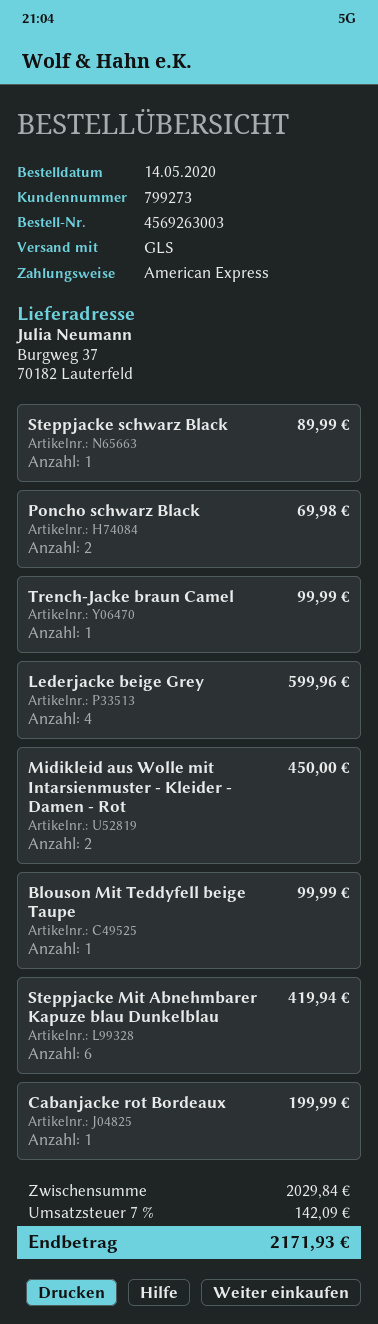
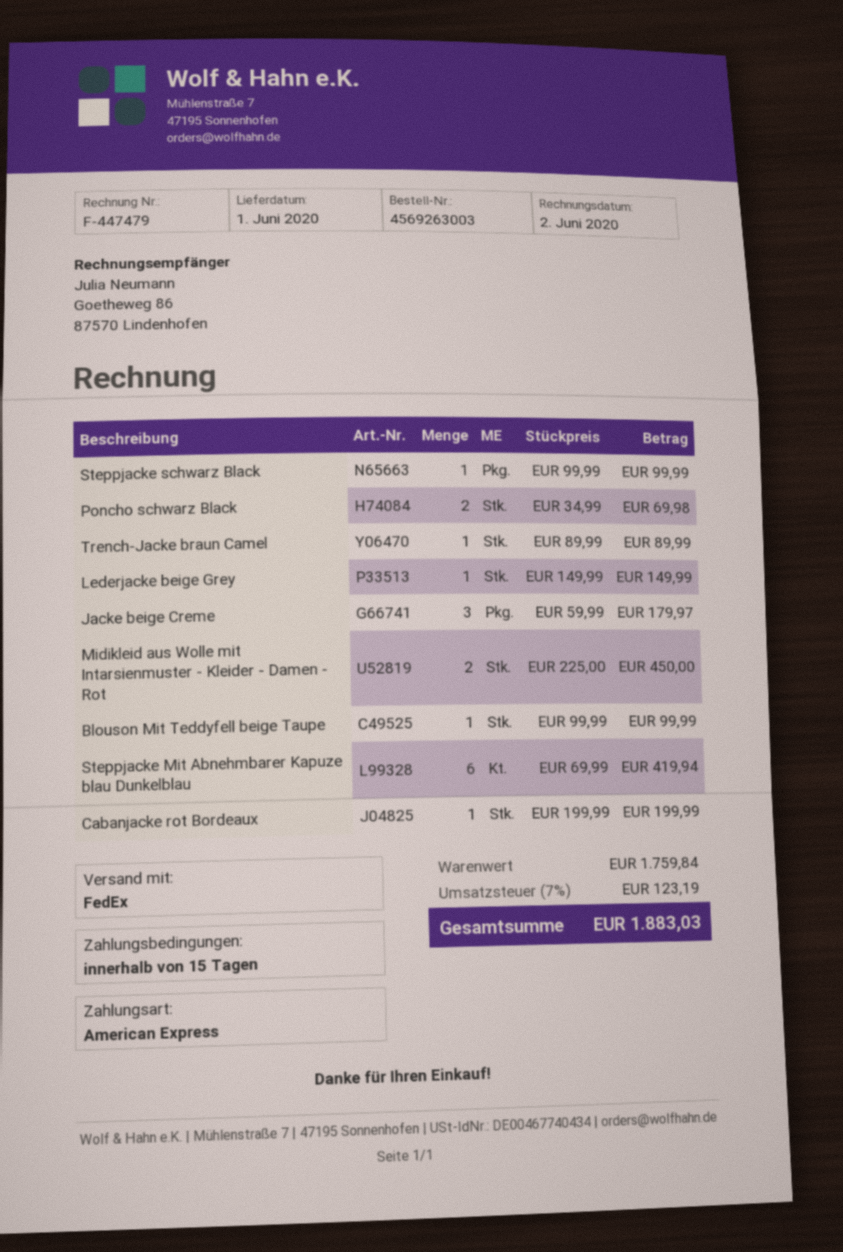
shipping method: GLS -> FedEx
Steppjacke schwarz Black: 1 for 89.99 -> 1 for 99.99
Trench-Jacke braun Camel: 1 for 99.99 -> 1 for 89.99
Lederjacke beige Grey: 4 for 599.96 -> 1 for 149.99
Jacke beige Creme: none -> 3 for 179.97
subtotal: 2029.84 -> 1759.84
tax: 7% = 142.09 -> 7% = 123.19
total: 2171.93 -> 1883.03

